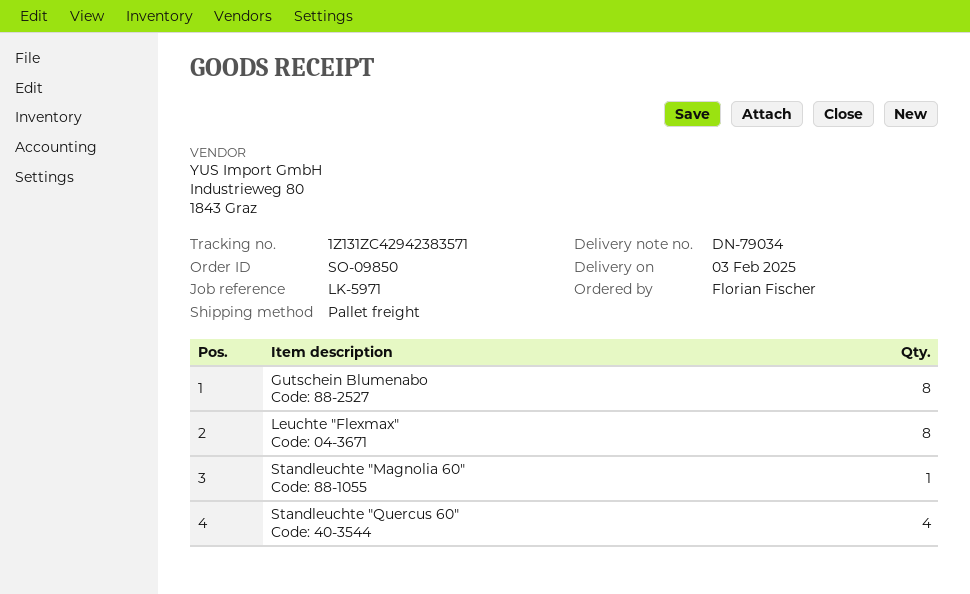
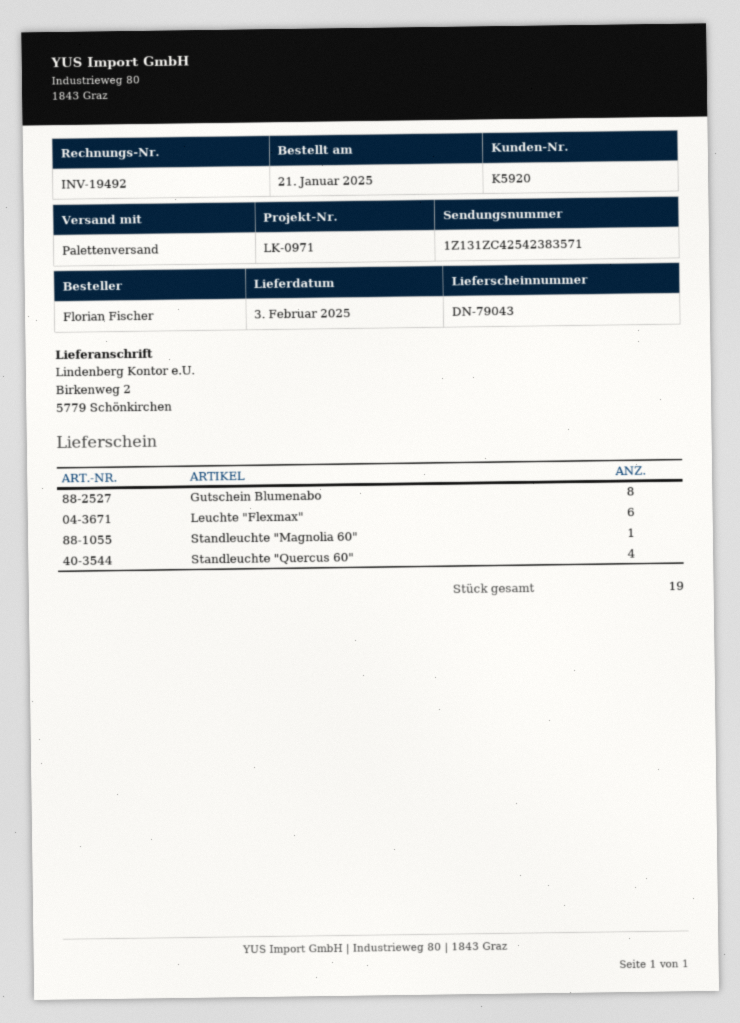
delivery note number: DN-79034 -> DN-79043
reference: LK-5971 -> LK-0971
tracking number: 1Z131ZC42942383571 -> 1Z131ZC42542383571
Leuchte "Flexmax": 8 -> 6

